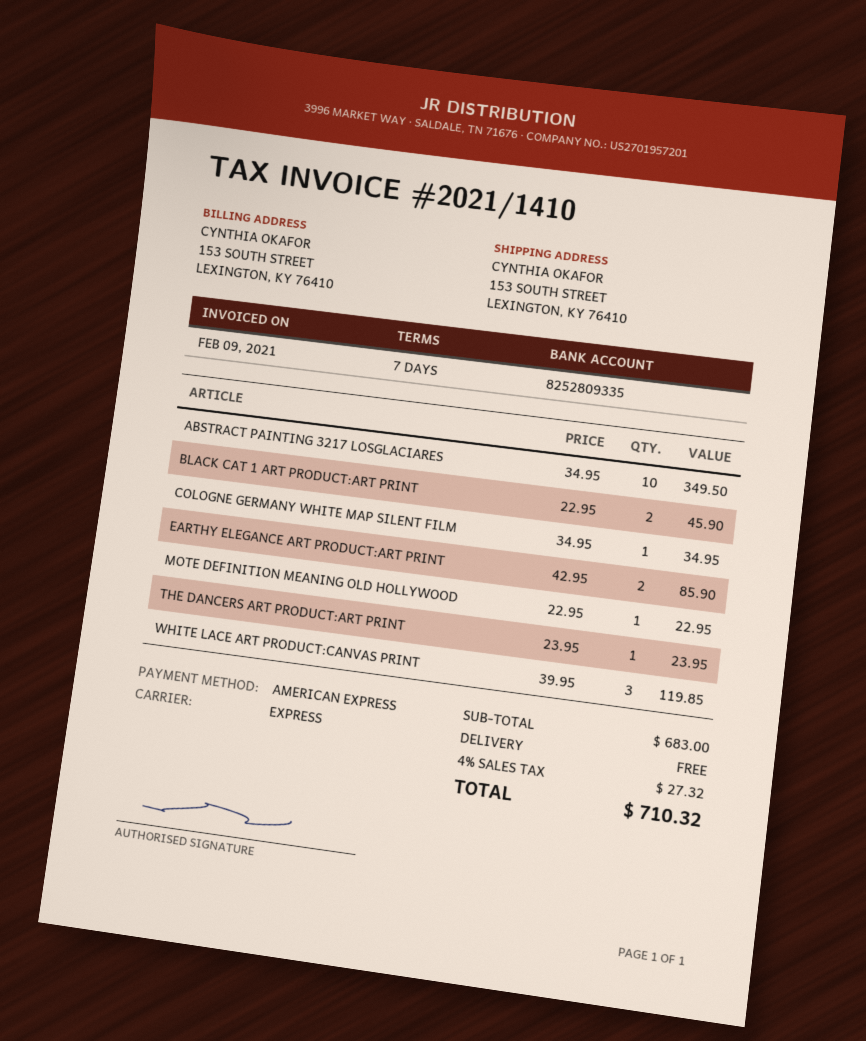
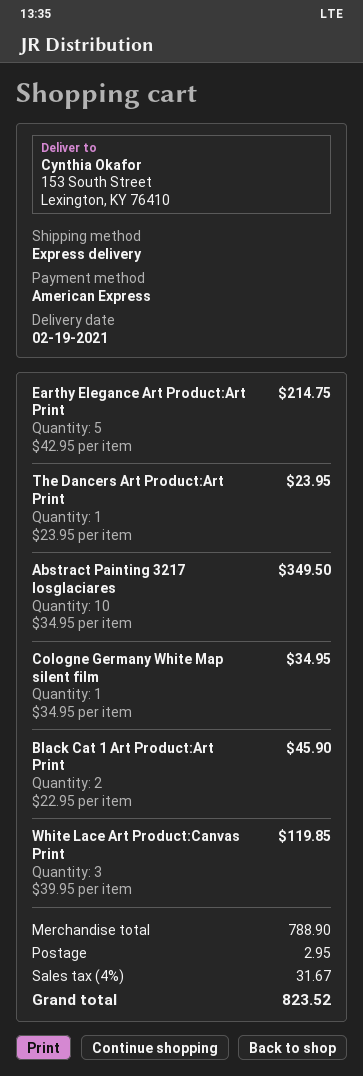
EARTHY ELEGANCE ART PRODUCT:ART PRINT: 2 x 42.95 = 85.90 -> 5 x 42.95 = 214.75
MOTE DEFINITION MEANING OLD HOLLYWOOD: 1 x 22.95 = 22.95 -> none
subtotal: 683.00 -> 788.90
shipping: 0.00 -> 2.95
tax: 4% = 27.32 -> 4% = 31.67
total: 710.32 -> 823.52

